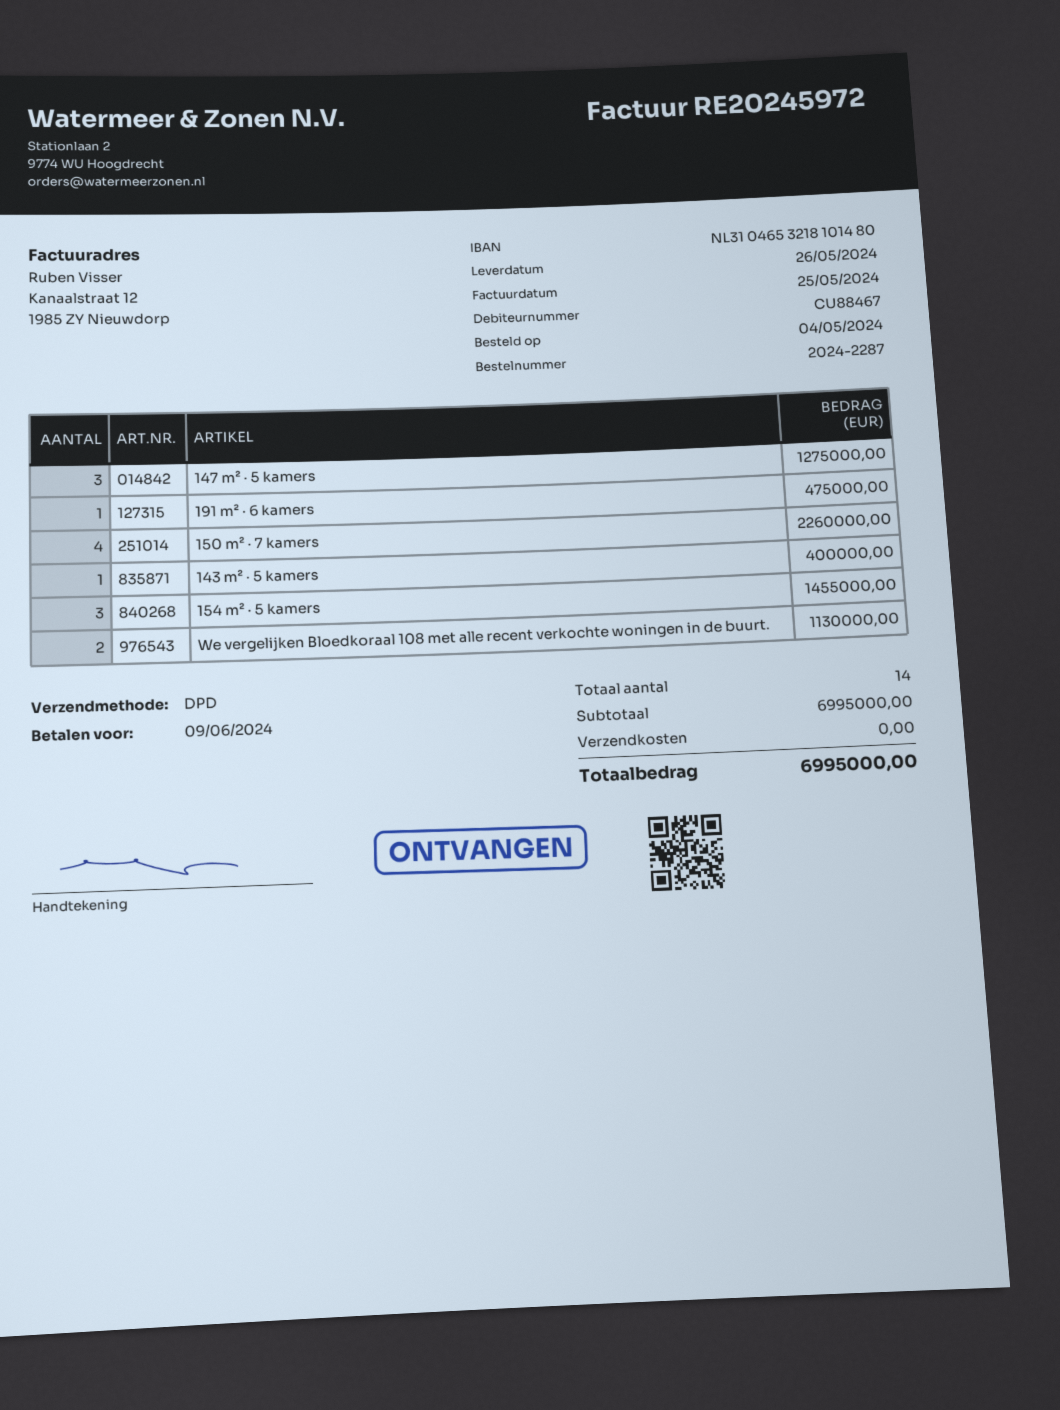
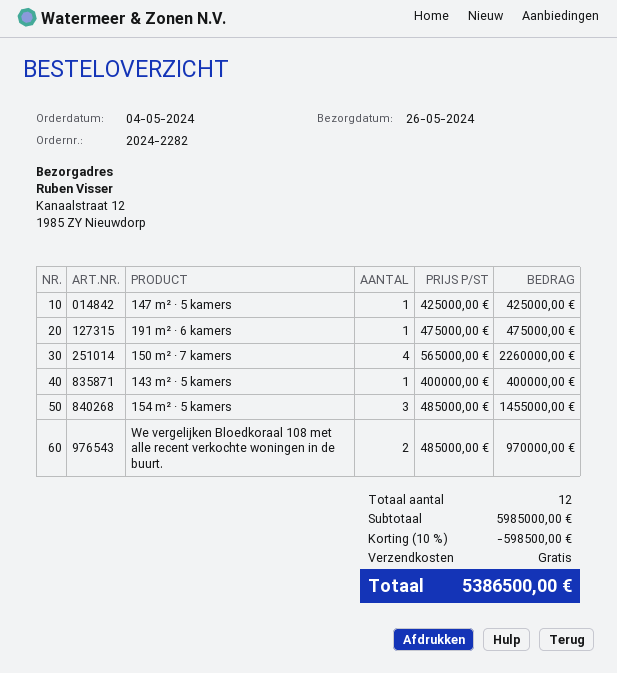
order number: 2024-2287 -> 2024-2282
147 m² · 5 kamers: 3 for 1275000.00 -> 1 for 425000.00
We vergelijken Bloedkoraal 108 met alle recent verkochte woningen in de buurt.: 2 for 1130000.00 -> 2 for 970000.00
total quantity: 14 -> 12
subtotal: 6995000.00 -> 5985000.00
discount: none -> 10% = 598500.00
total: 6995000.00 -> 5386500.00

